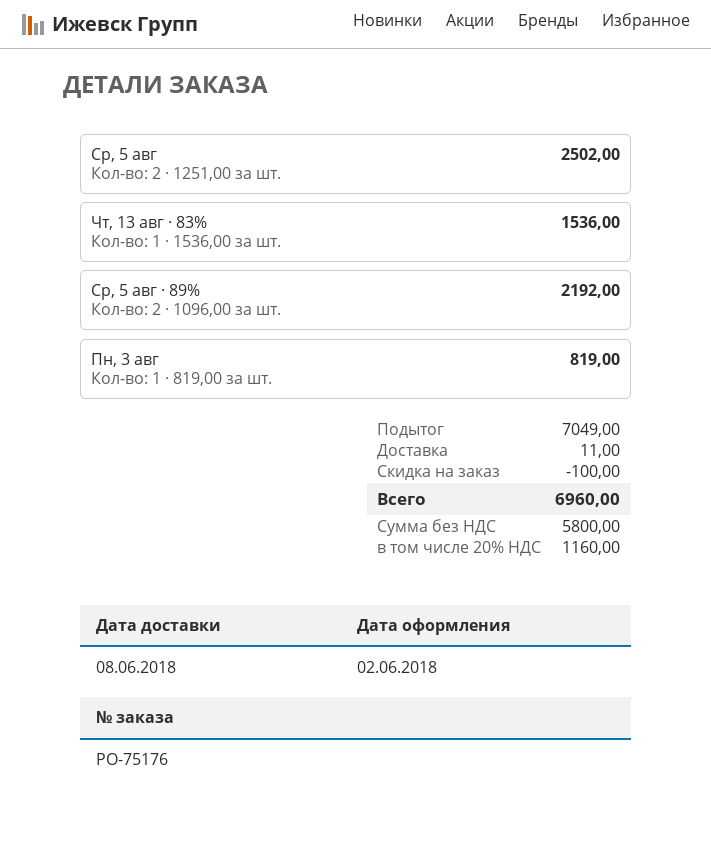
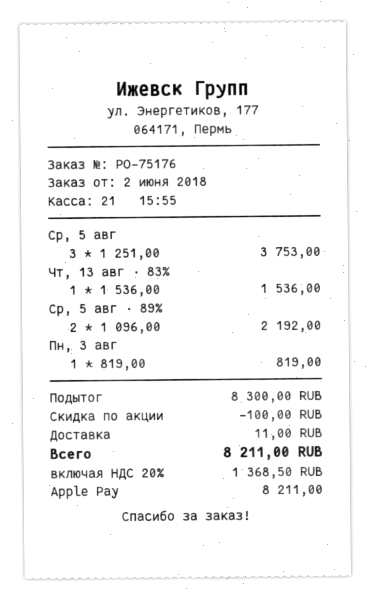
Ср, 5 авг: 2 x 1251.00 = 2502.00 -> 3 x 1251.00 = 3753.00
subtotal: 7049.00 -> 8300.00
tax: 20% = 1160.00 -> 20% = 1368.50
total: 6960.00 -> 8211.00

